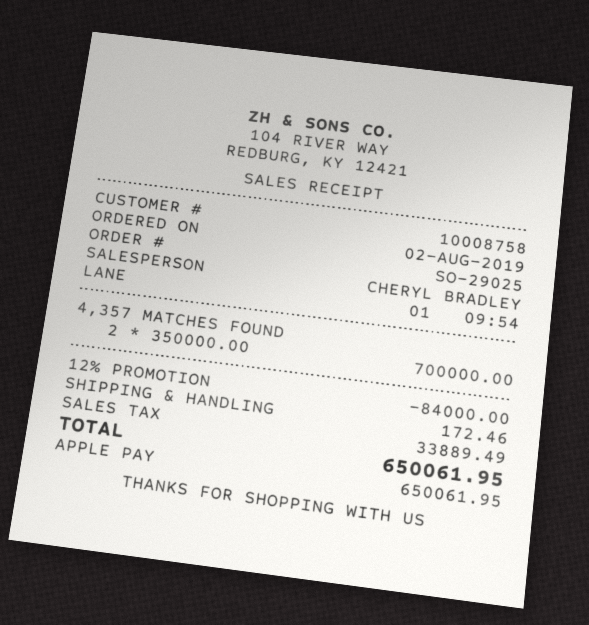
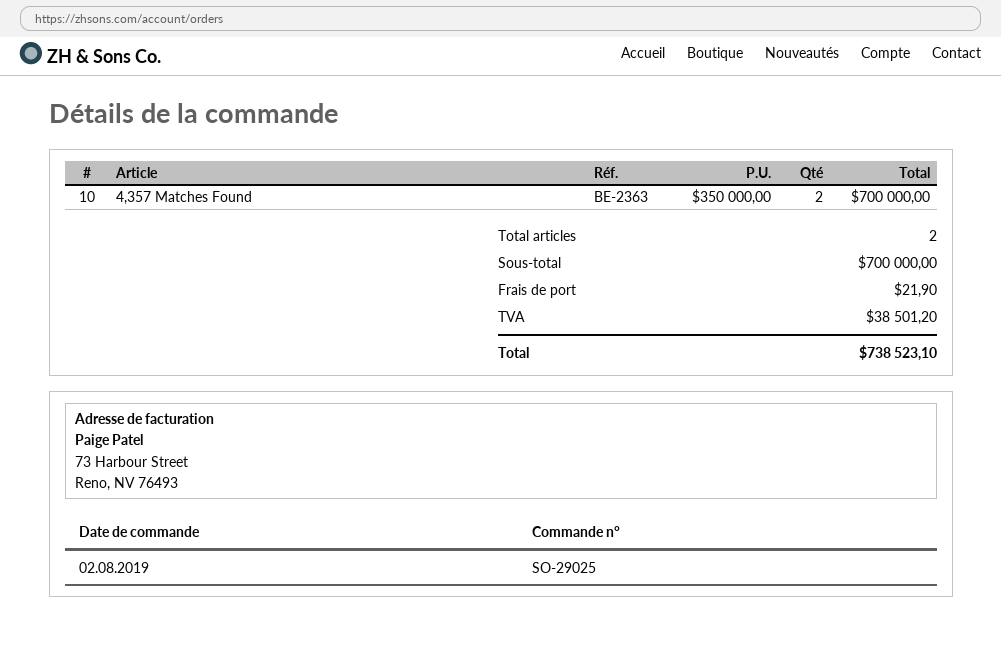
discount: 12% = 84000.00 -> none
shipping: 172.46 -> 21.90
tax: 33889.49 -> 38501.20
total: 650061.95 -> 738523.10

